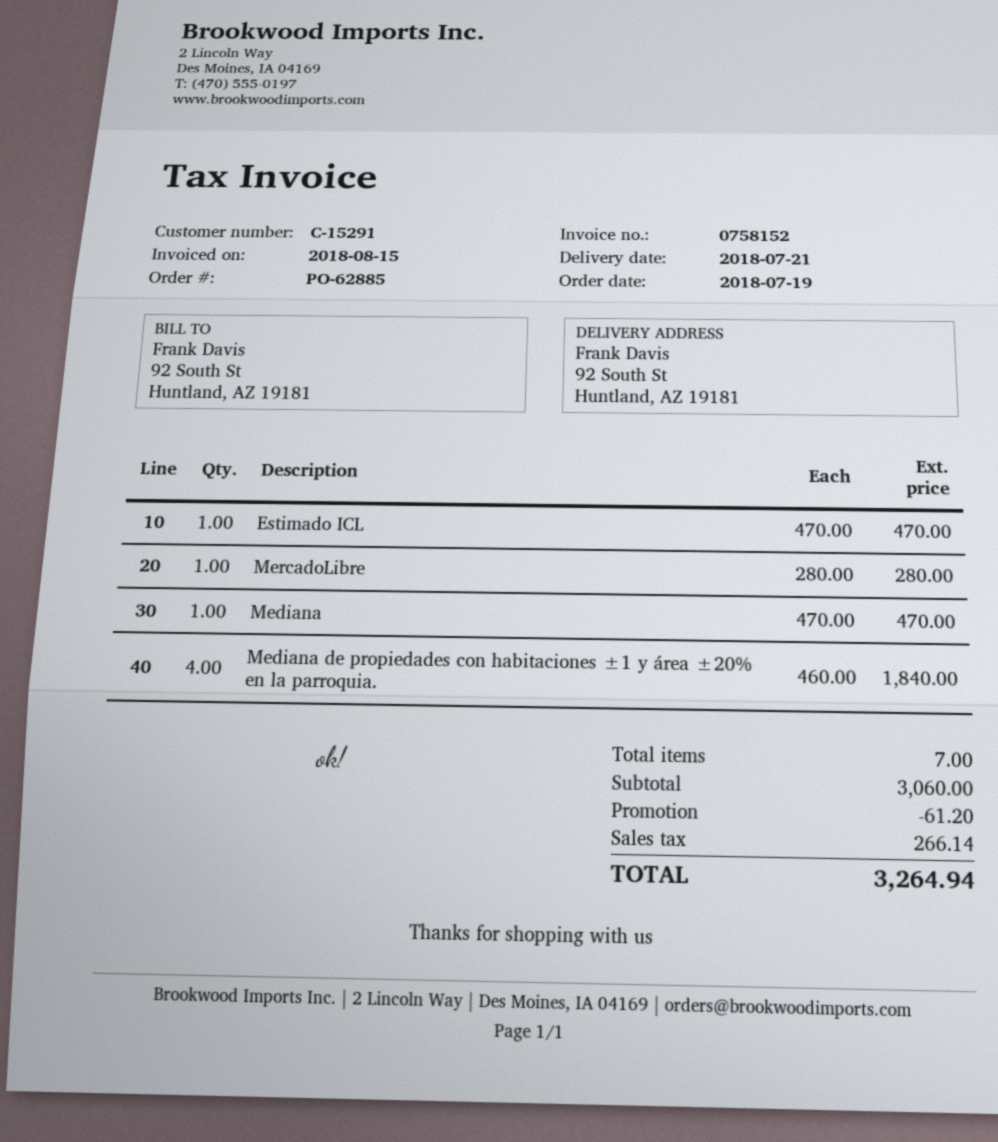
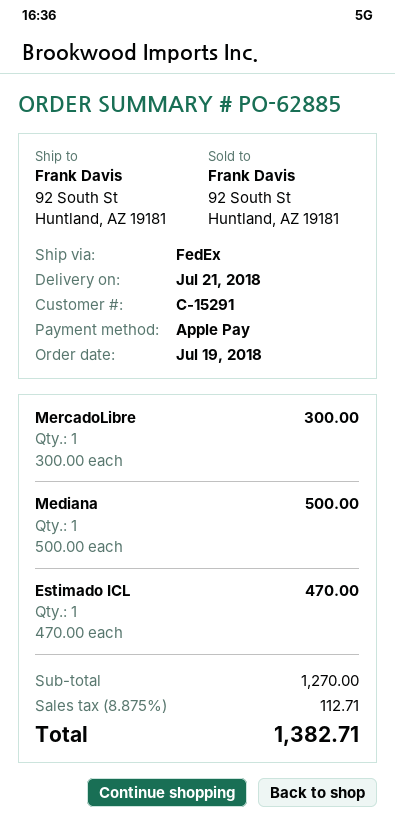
MercadoLibre: 1 x 280.00 = 280.00 -> 1 x 300.00 = 300.00
Mediana: 1 x 470.00 = 470.00 -> 1 x 500.00 = 500.00
Mediana de propiedades con habitaciones ±1 y área ±20% en la parroquia.: 4 x 460.00 = 1840.00 -> none
subtotal: 3060.00 -> 1270.00
discount: 61.20 -> none
tax: 266.14 -> 112.71
total: 3264.94 -> 1382.71

